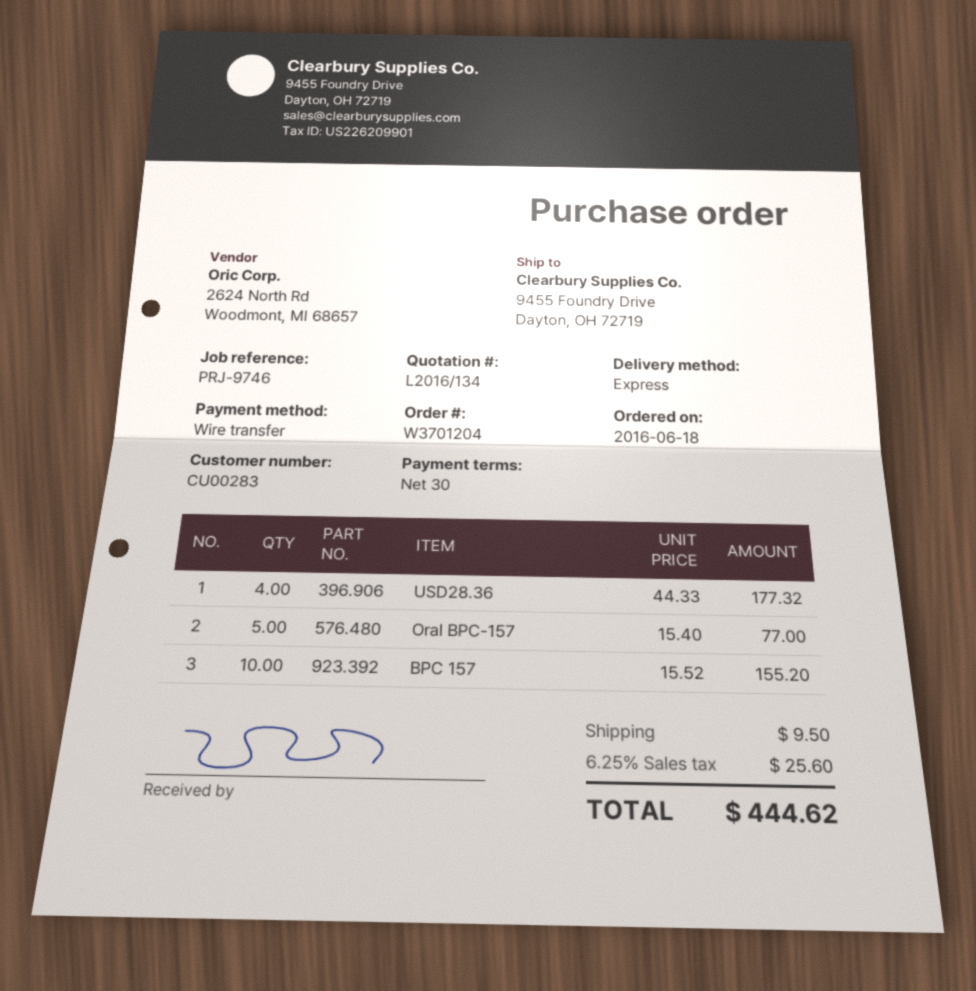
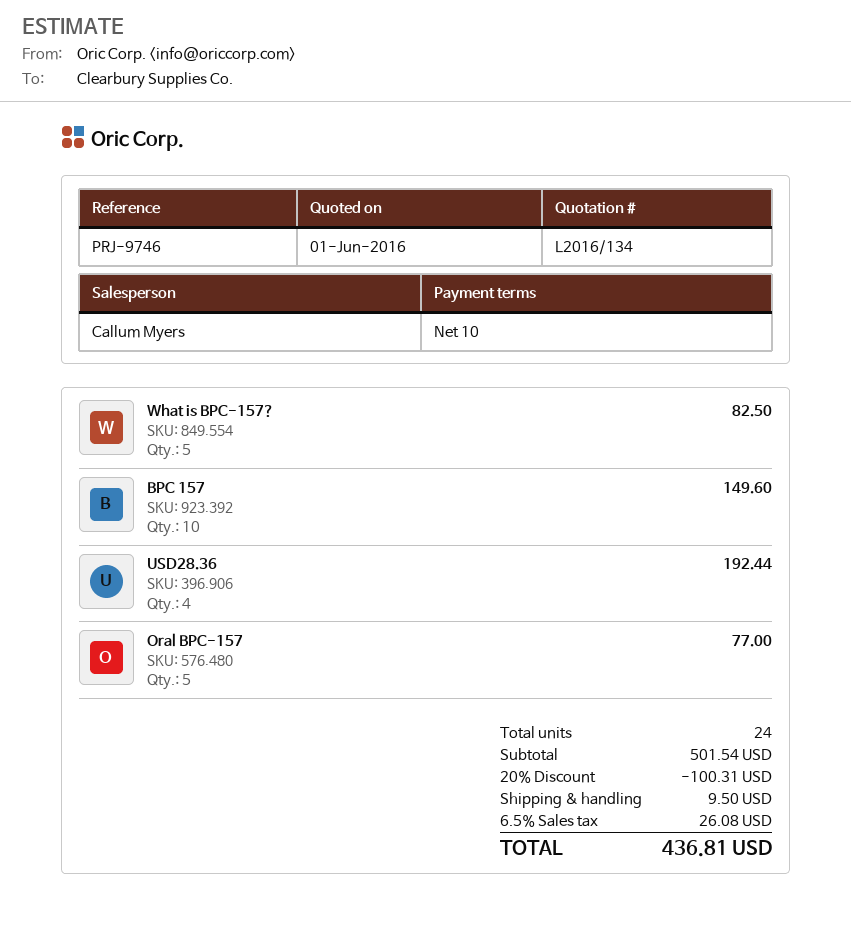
payment terms: 30 days -> 10 days
USD28.36: 4 for 177.32 -> 4 for 192.44
BPC 157: 10 for 155.20 -> 10 for 149.60
What is BPC-157?: none -> 5 for 82.50
discount: none -> 20% = 100.31
tax: 6.25% = 25.60 -> 6.5% = 26.08
total: 444.62 -> 436.81

